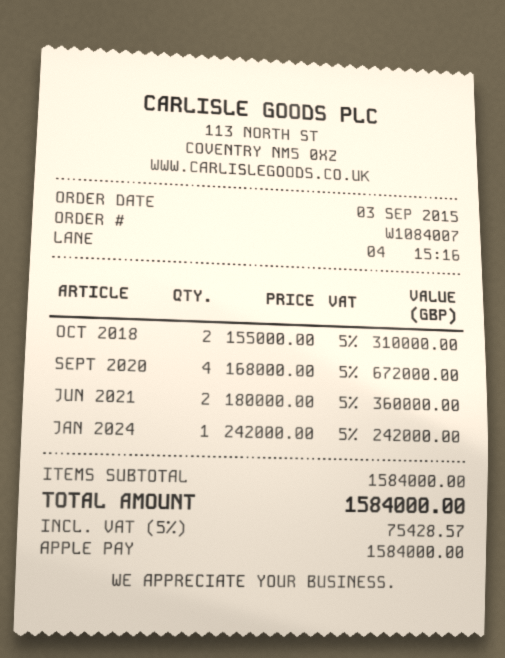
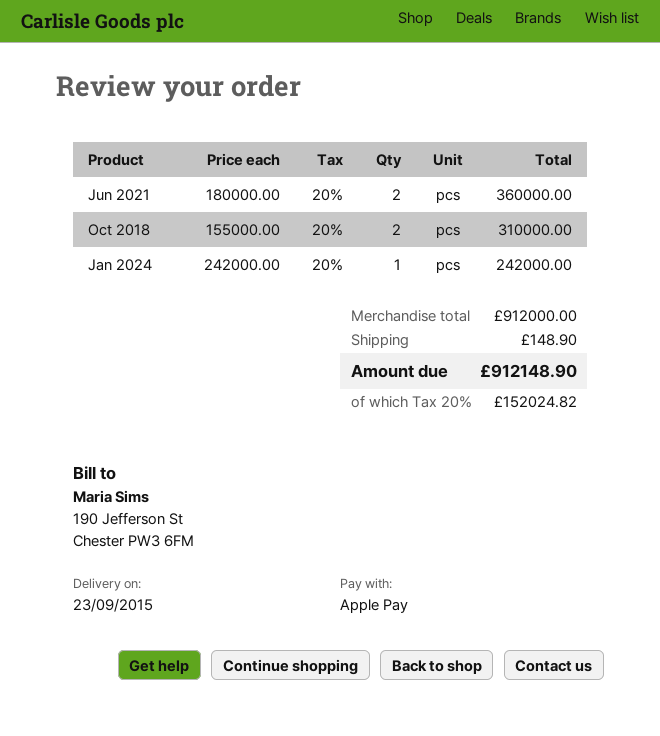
SEPT 2020: 4 x 168000.00 = 672000.00 -> none
subtotal: 1584000.00 -> 912000.00
shipping: none -> 148.90
tax: 5% = 75428.57 -> 20% = 152024.82
total: 1584000.00 -> 912148.90

